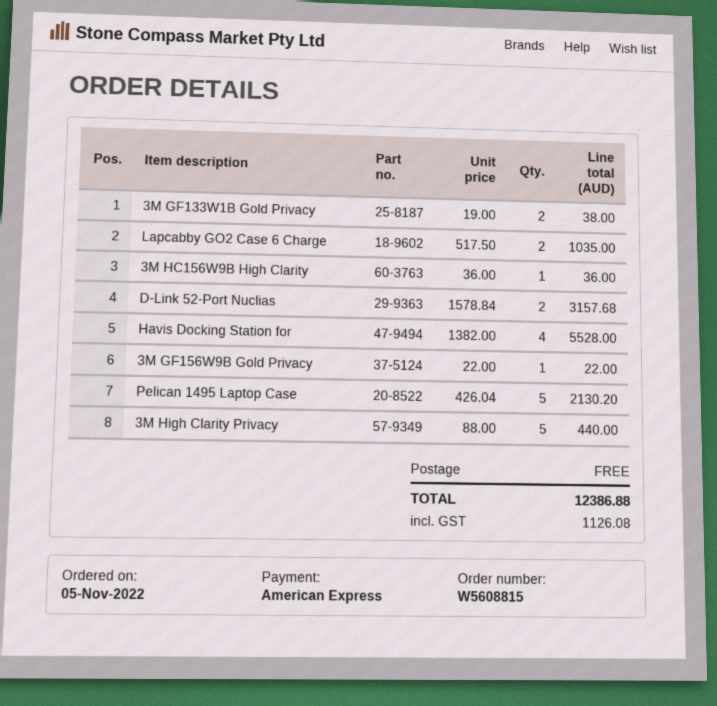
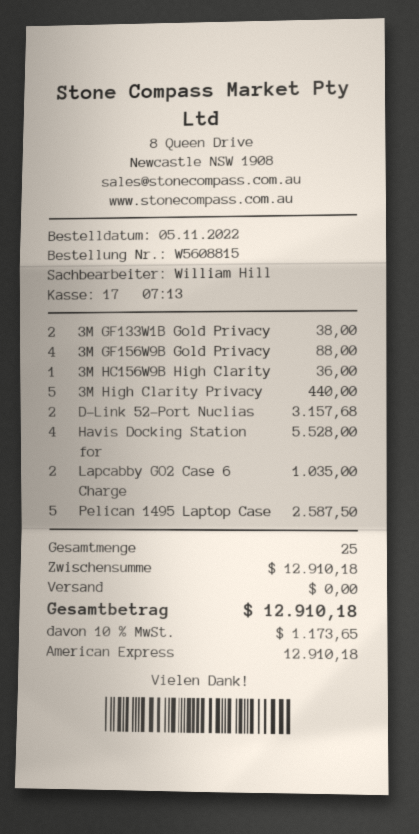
3M GF156W9B Gold Privacy: 1 for 22.00 -> 4 for 88.00
Pelican 1495 Laptop Case: 5 for 2130.20 -> 5 for 2587.50
tax: 1126.08 -> 1173.65
total: 12386.88 -> 12910.18

